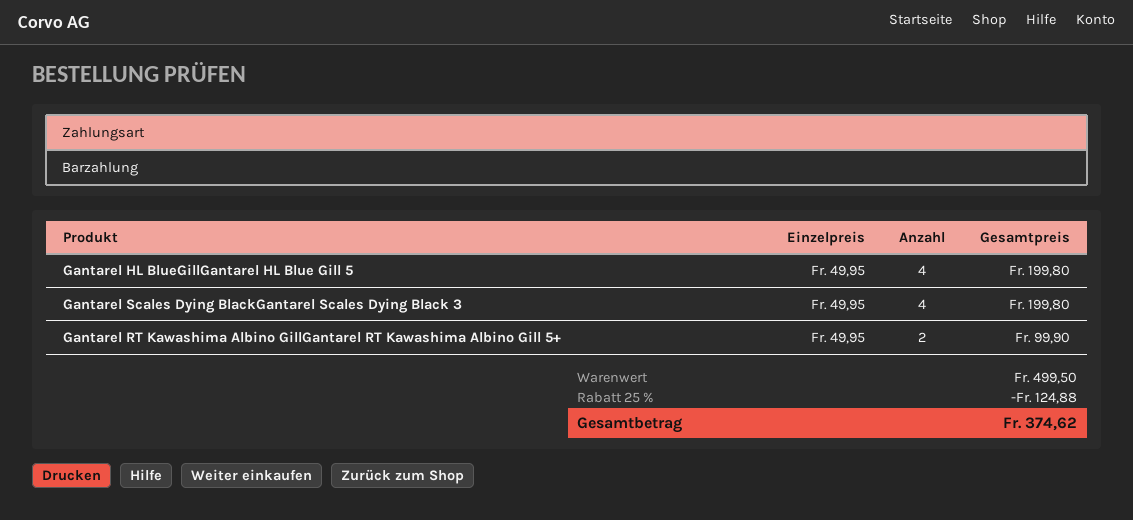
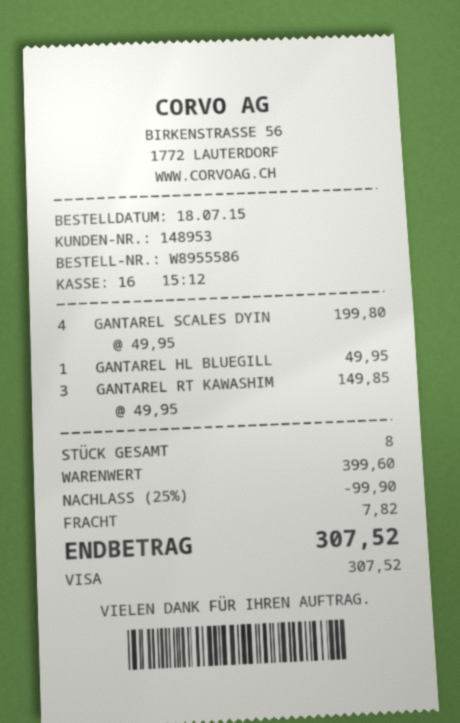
payment method: cash -> Visa
Gantarel HL BlueGillGantarel HL Blue Gill 5: 4 x 49.95 = 199.80 -> 1 x 49.95 = 49.95
Gantarel RT Kawashima Albino GillGantarel RT Kawashima Albino Gill 5+: 2 x 49.95 = 99.90 -> 3 x 49.95 = 149.85
subtotal: 499.50 -> 399.60
discount: 25% = 124.88 -> 25% = 99.90
shipping: none -> 7.82
total: 374.62 -> 307.52

